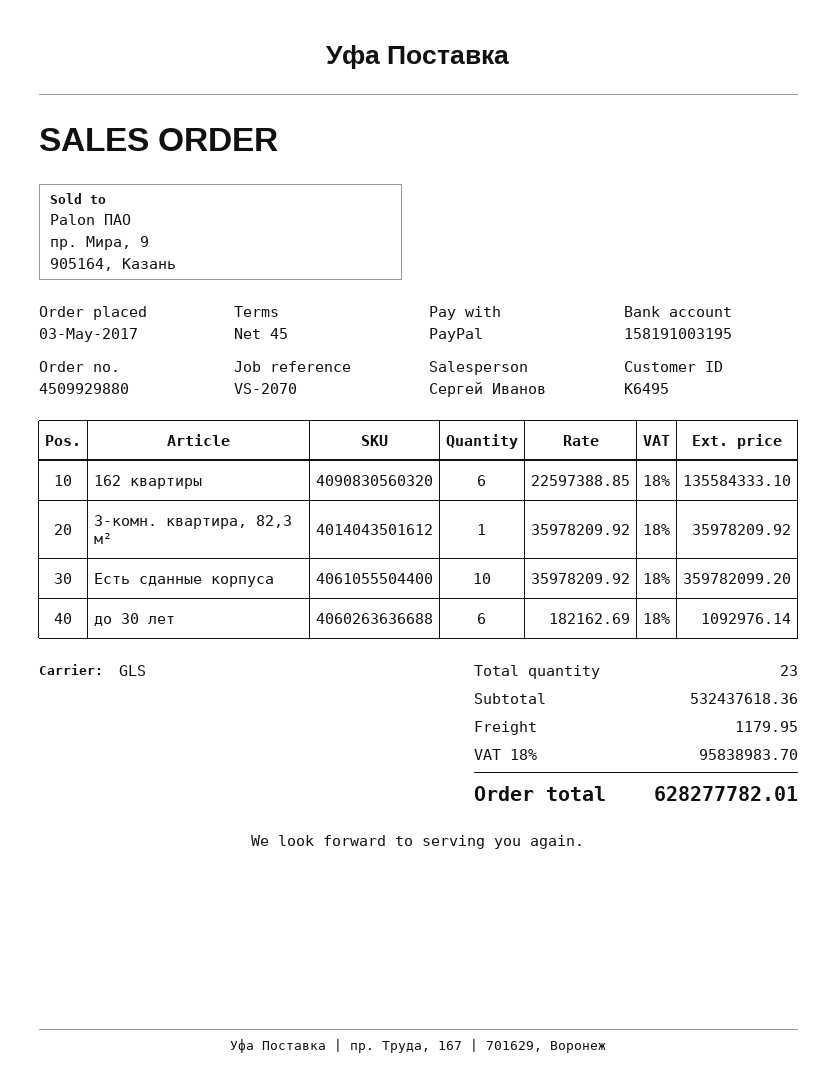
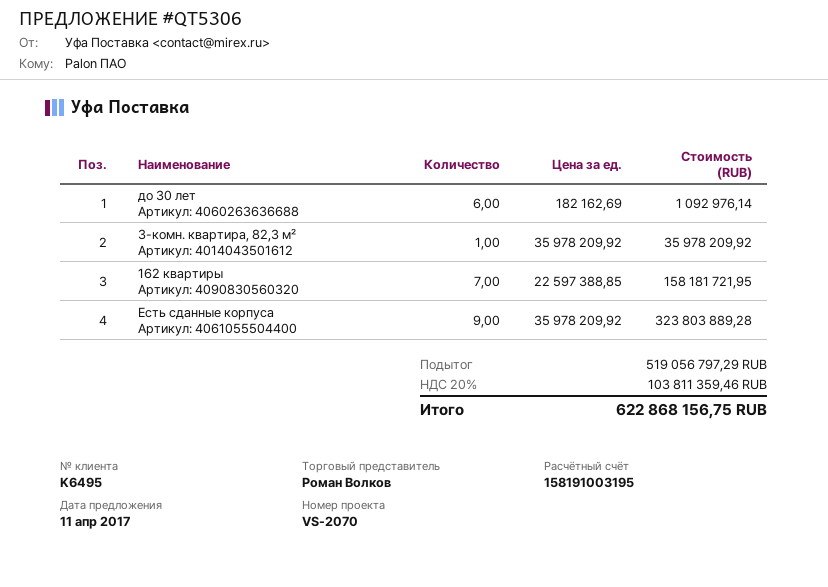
sales rep: Сергей Иванов -> Роман Волков
162 квартиры: 6 x 22597388.85 = 135584333.10 -> 7 x 22597388.85 = 158181721.95
Есть сданные корпуса: 10 x 35978209.92 = 359782099.20 -> 9 x 35978209.92 = 323803889.28
subtotal: 532437618.36 -> 519056797.29
shipping: 1179.95 -> none
tax: 18% = 95838983.70 -> 20% = 103811359.46
total: 628277782.01 -> 622868156.75

